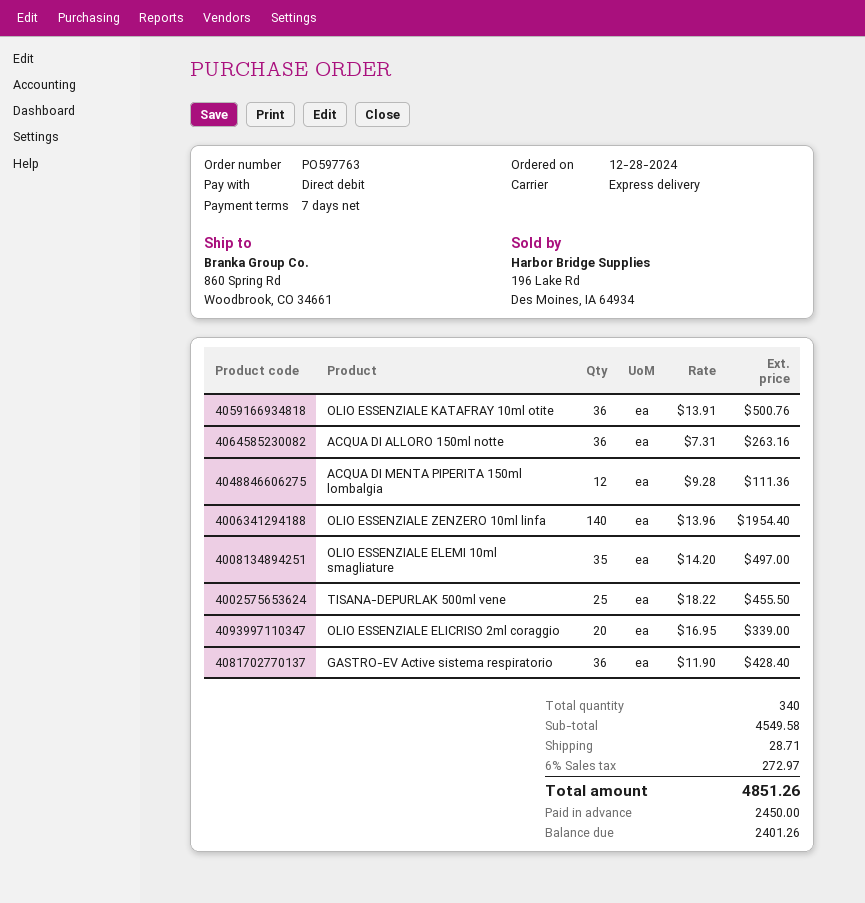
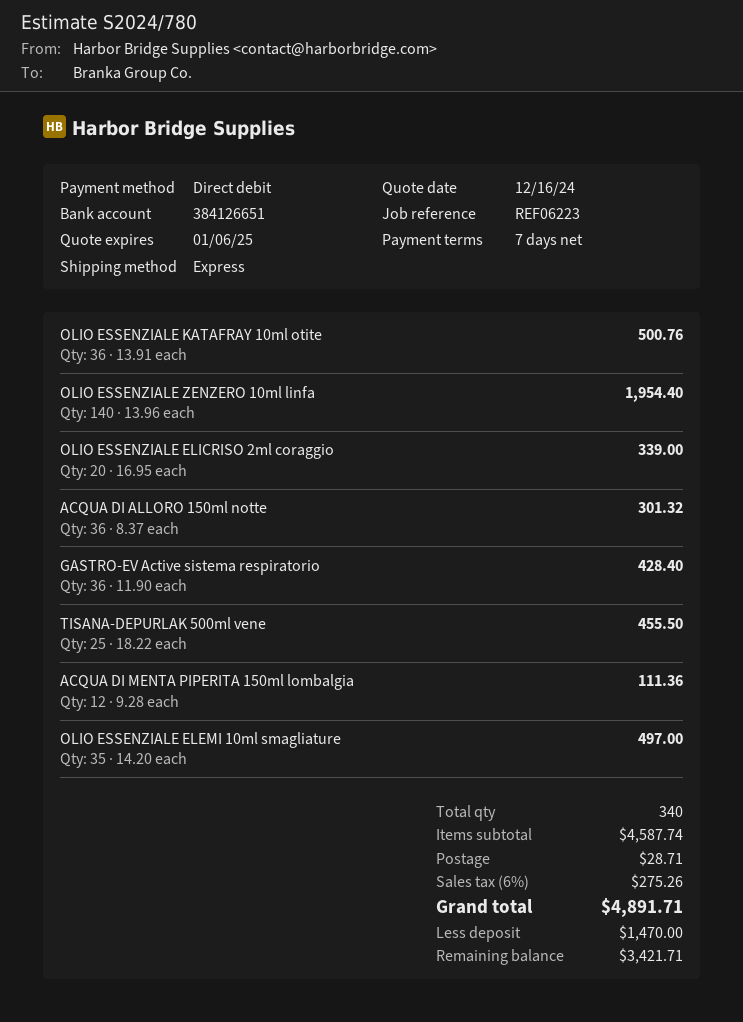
ACQUA DI ALLORO 150ml notte: 36 x 7.31 = 263.16 -> 36 x 8.37 = 301.32
subtotal: 4549.58 -> 4587.74
tax: 6% = 272.97 -> 6% = 275.26
total: 4851.26 -> 4891.71
deposit: 2450.00 -> 1470.00
balance: 2401.26 -> 3421.71

